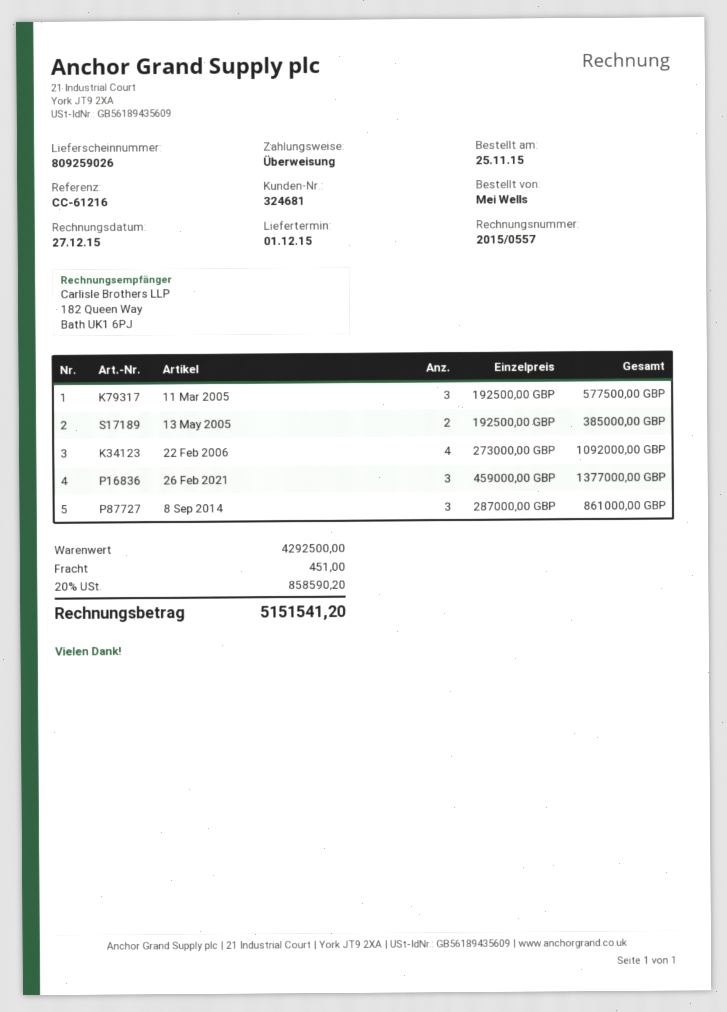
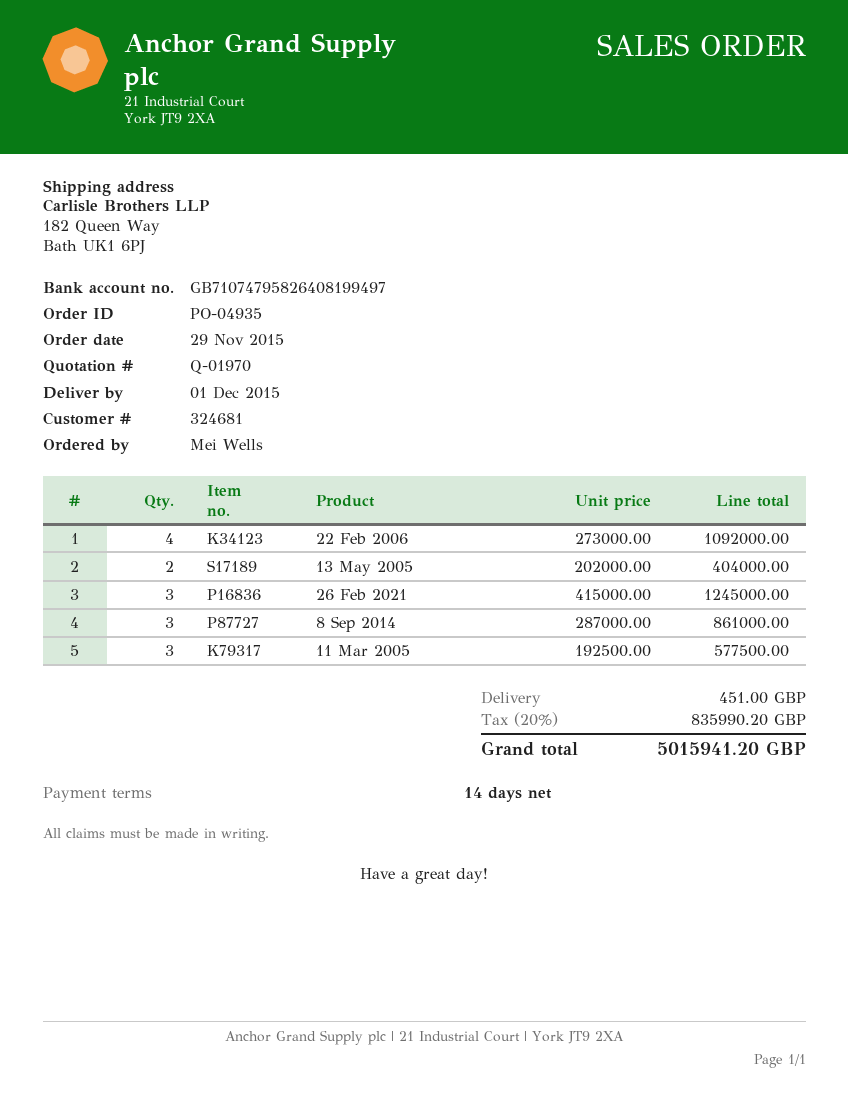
order date: 2015-11-25 -> 2015-11-29
13 May 2005: 2 x 192500.00 = 385000.00 -> 2 x 202000.00 = 404000.00
26 Feb 2021: 3 x 459000.00 = 1377000.00 -> 3 x 415000.00 = 1245000.00
tax: 20% = 858590.20 -> 20% = 835990.20
total: 5151541.20 -> 5015941.20

